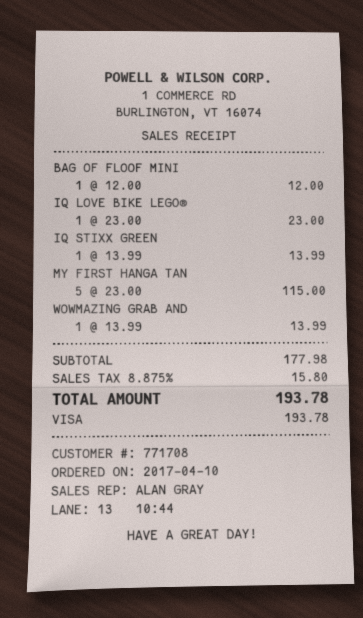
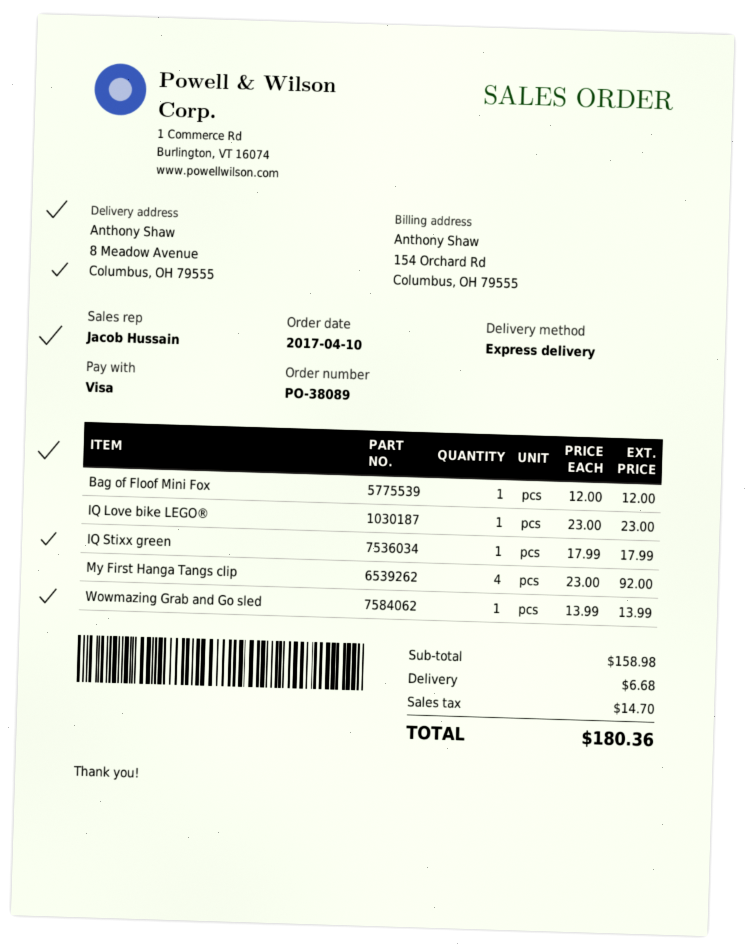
sales rep: ALAN GRAY -> Jacob Hussain
IQ STIXX GREEN: 1 x 13.99 = 13.99 -> 1 x 17.99 = 17.99
MY FIRST HANGA TAN: 5 x 23.00 = 115.00 -> 4 x 23.00 = 92.00
subtotal: 177.98 -> 158.98
shipping: none -> 6.68
tax: 15.80 -> 14.70
total: 193.78 -> 180.36

